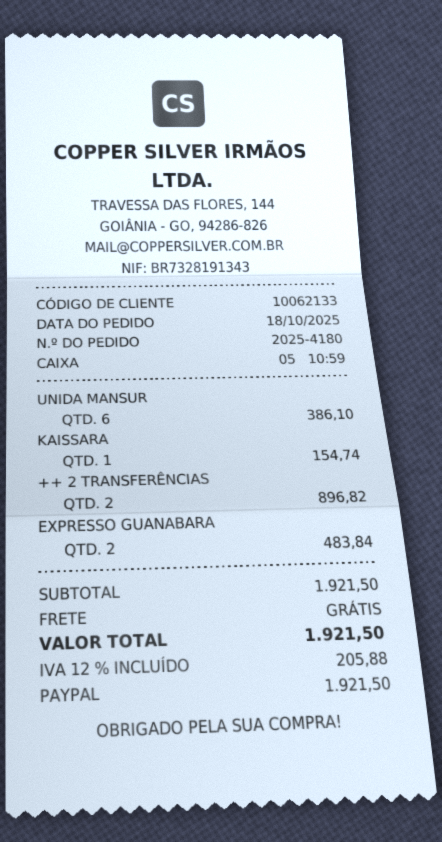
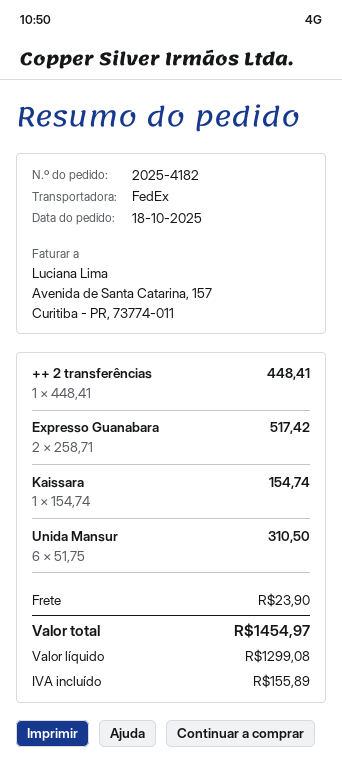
order number: 2025-4180 -> 2025-4182
UNIDA MANSUR: 6 for 386.10 -> 6 for 310.50
++ 2 TRANSFERÊNCIAS: 2 for 896.82 -> 1 for 448.41
EXPRESSO GUANABARA: 2 for 483.84 -> 2 for 517.42
shipping: 0.00 -> 23.90
tax: 205.88 -> 155.89
total: 1921.50 -> 1454.97

